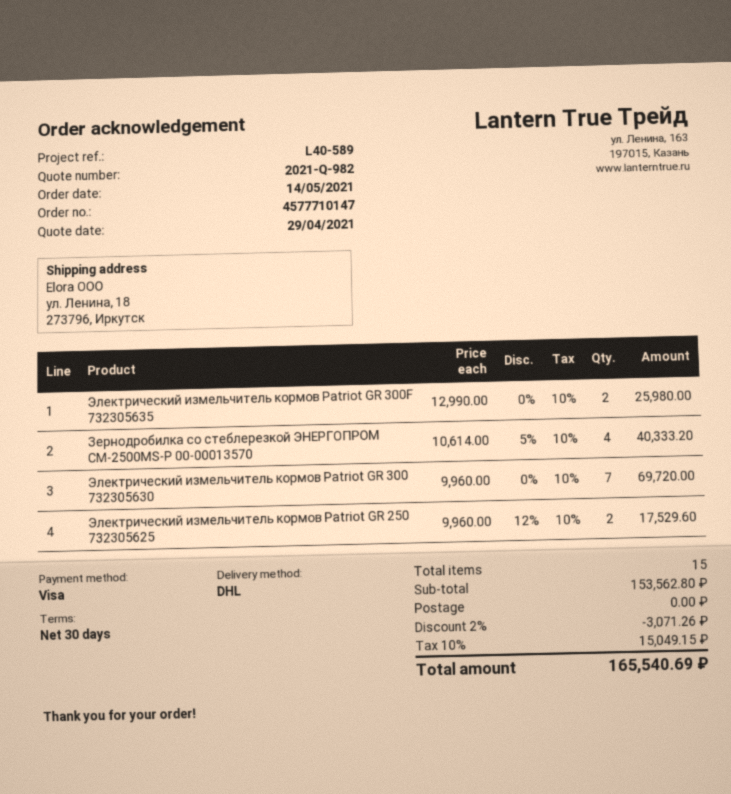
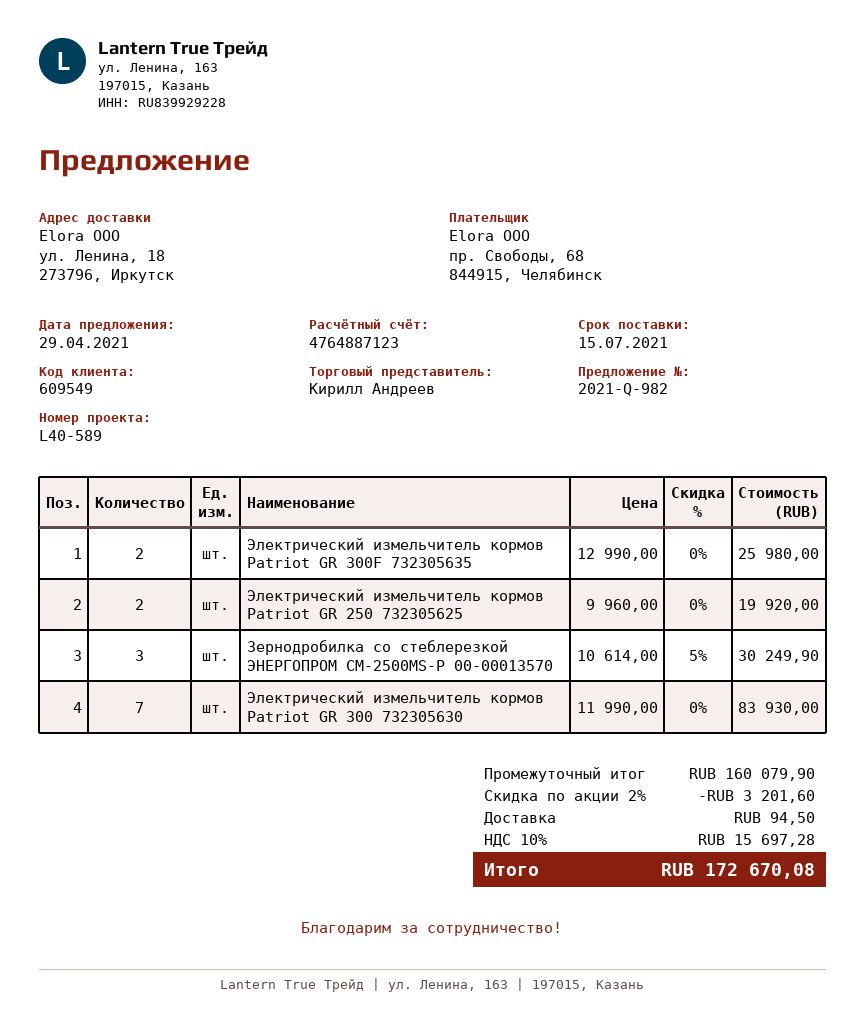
Зернодробилка со стеблерезкой ЭНЕРГОПРОМ CM-2500MS-P 00-00013570: 4 x 10614.00 - 5% = 40333.20 -> 3 x 10614.00 - 5% = 30249.90
Электрический измельчитель кормов Patriot GR 300 732305630: 7 x 9960.00 = 69720.00 -> 7 x 11990.00 = 83930.00
Электрический измельчитель кормов Patriot GR 250 732305625: 2 x 9960.00 - 12% = 17529.60 -> 2 x 9960.00 = 19920.00
subtotal: 153562.80 -> 160079.90
discount: 2% = 3071.26 -> 2% = 3201.60
shipping: 0.00 -> 94.50
tax: 10% = 15049.15 -> 10% = 15697.28
total: 165540.69 -> 172670.08

